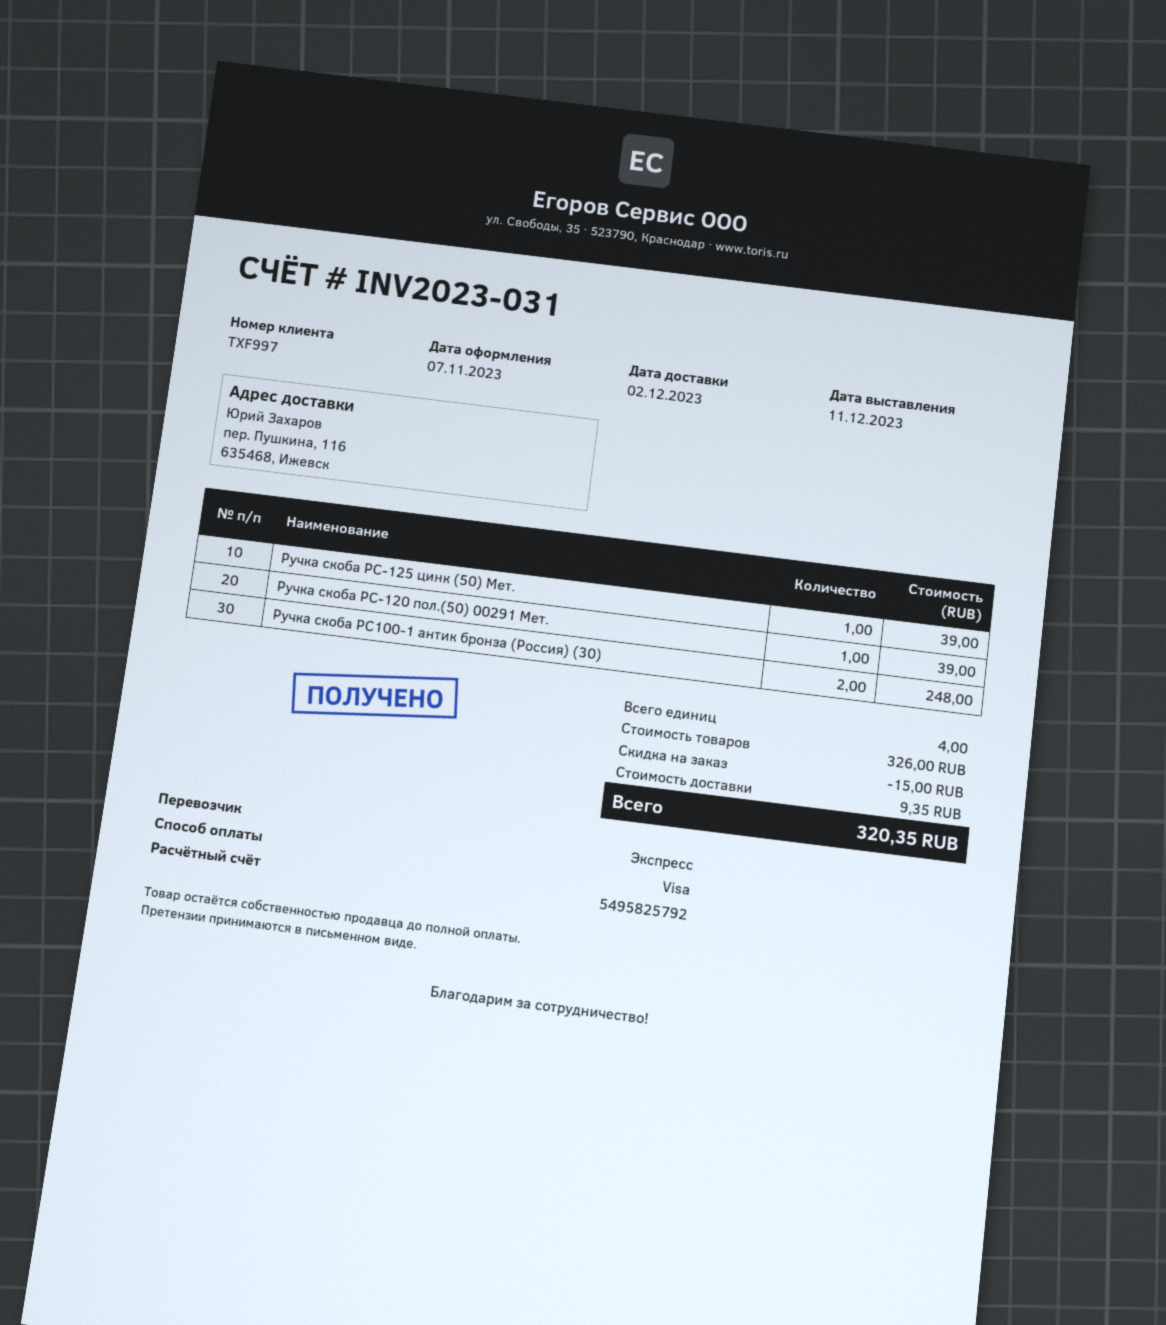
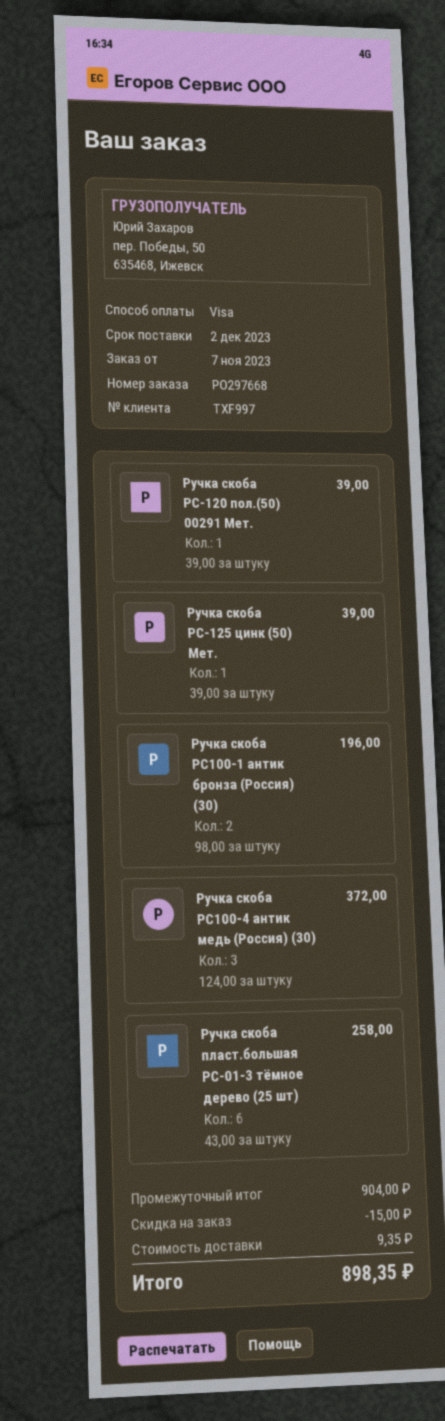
ship to: пер. Пушкина, 116, 635468, Ижевск -> пер. Победы, 50, 635468, Ижевск
Ручка скоба РС100-1 антик бронза (Россия) (30): 2 for 248.00 -> 2 for 196.00
Ручка скоба РС100-4 антик медь (Россия) (30): none -> 3 for 372.00
Ручка скоба пласт.большая РС-01-3 тёмное дерево (25 шт): none -> 6 for 258.00
subtotal: 326.00 -> 904.00
total: 320.35 -> 898.35

